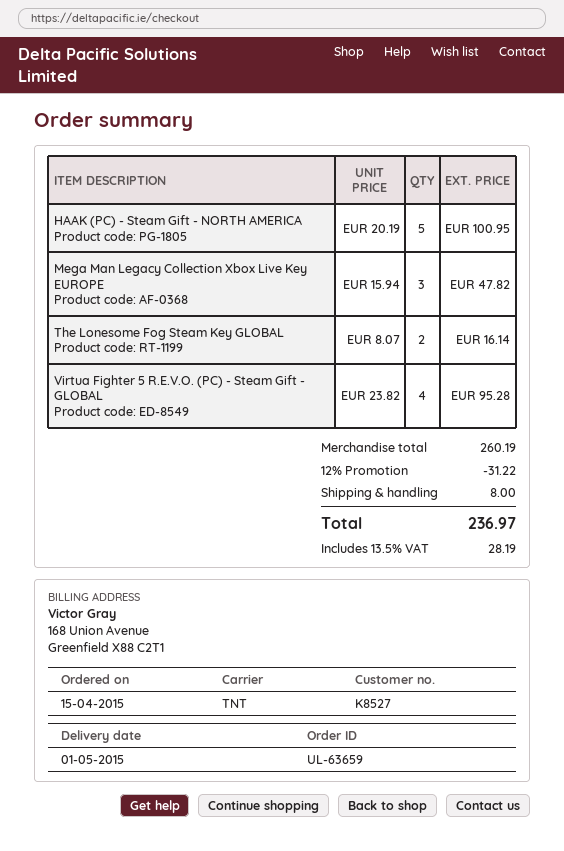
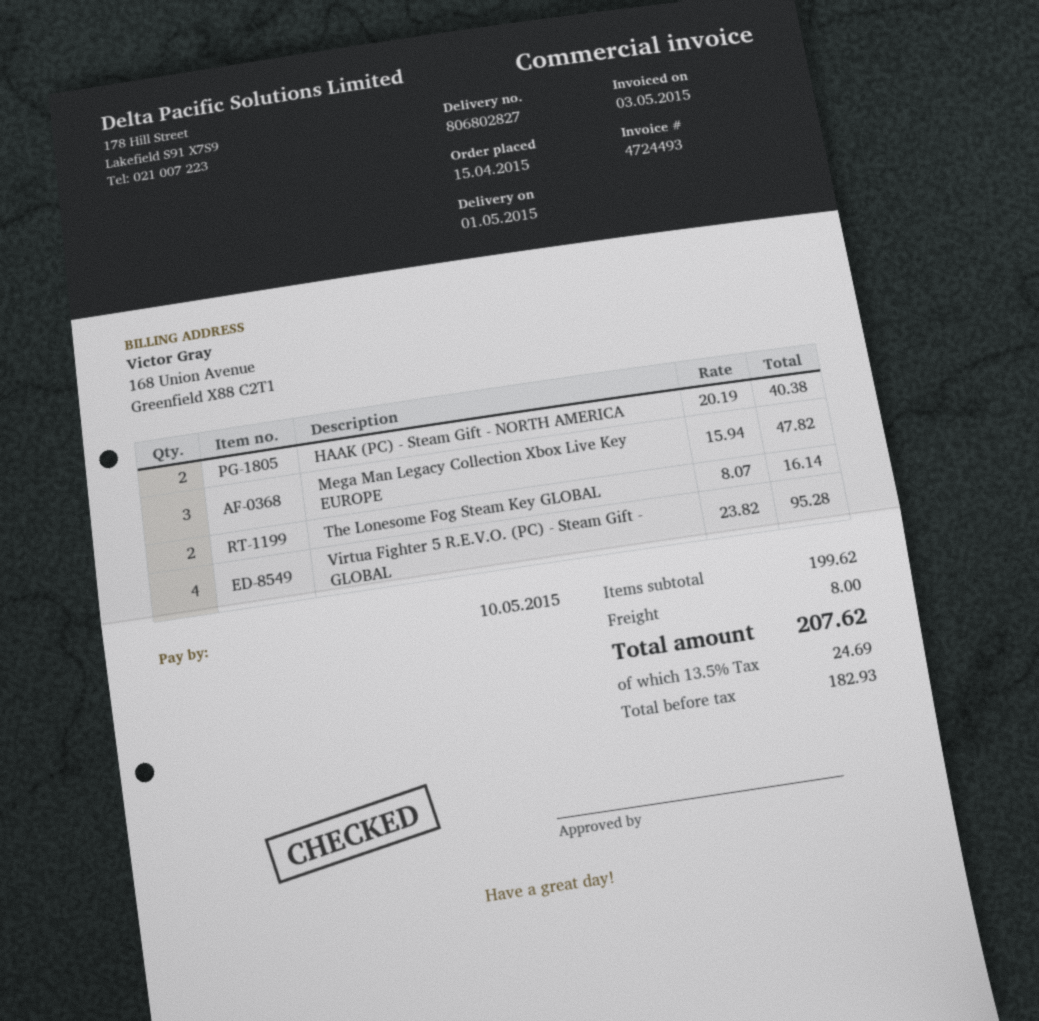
HAAK (PC) - Steam Gift - NORTH AMERICA: 5 x 20.19 = 100.95 -> 2 x 20.19 = 40.38
subtotal: 260.19 -> 199.62
discount: 12% = 31.22 -> none
tax: 13.5% = 28.19 -> 13.5% = 24.69
total: 236.97 -> 207.62

